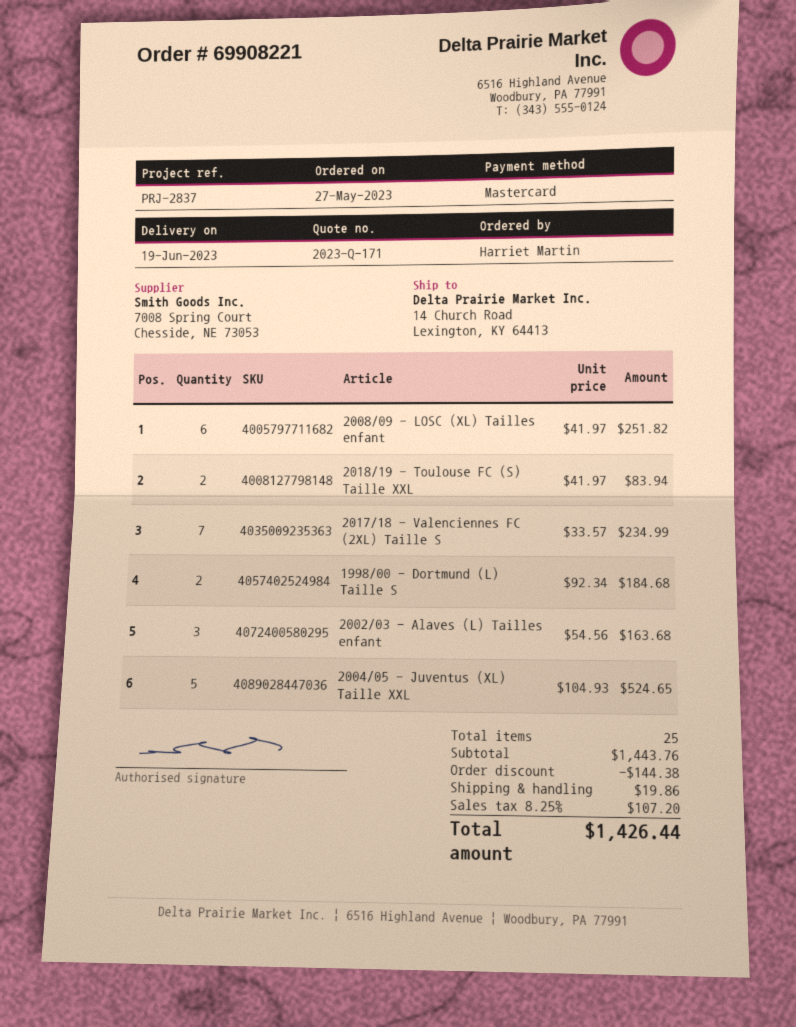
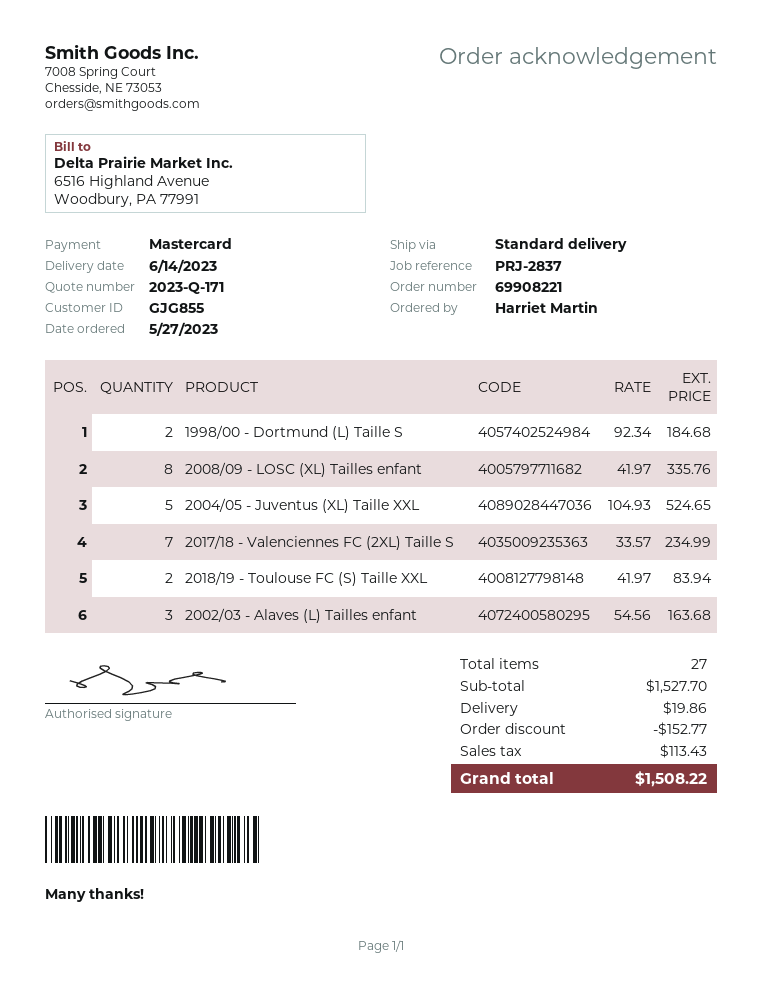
delivery date: 2023-06-19 -> 2023-06-14
2008/09 - LOSC (XL) Tailles enfant: 6 x 41.97 = 251.82 -> 8 x 41.97 = 335.76
total quantity: 25 -> 27
subtotal: 1443.76 -> 1527.70
discount: 144.38 -> 152.77
tax: 107.20 -> 113.43
total: 1426.44 -> 1508.22

